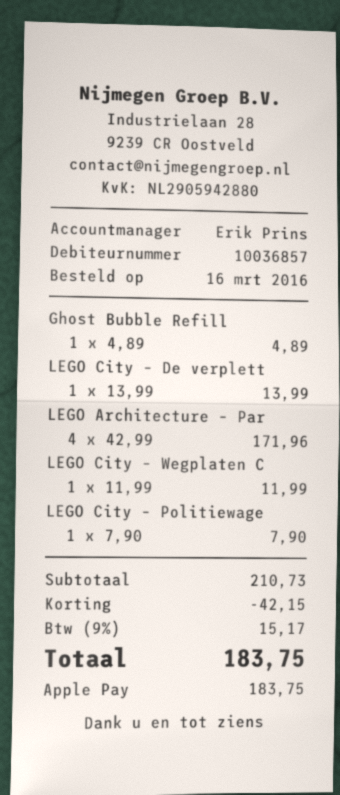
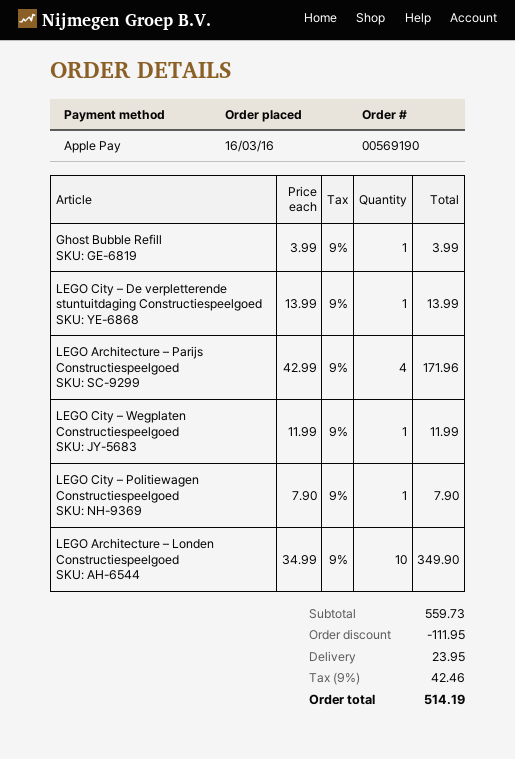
Ghost Bubble Refill: 1 x 4.89 = 4.89 -> 1 x 3.99 = 3.99
LEGO Architecture – Londen Constructiespeelgoed: none -> 10 x 34.99 = 349.90
subtotal: 210.73 -> 559.73
discount: 42.15 -> 111.95
shipping: none -> 23.95
tax: 9% = 15.17 -> 9% = 42.46
total: 183.75 -> 514.19

